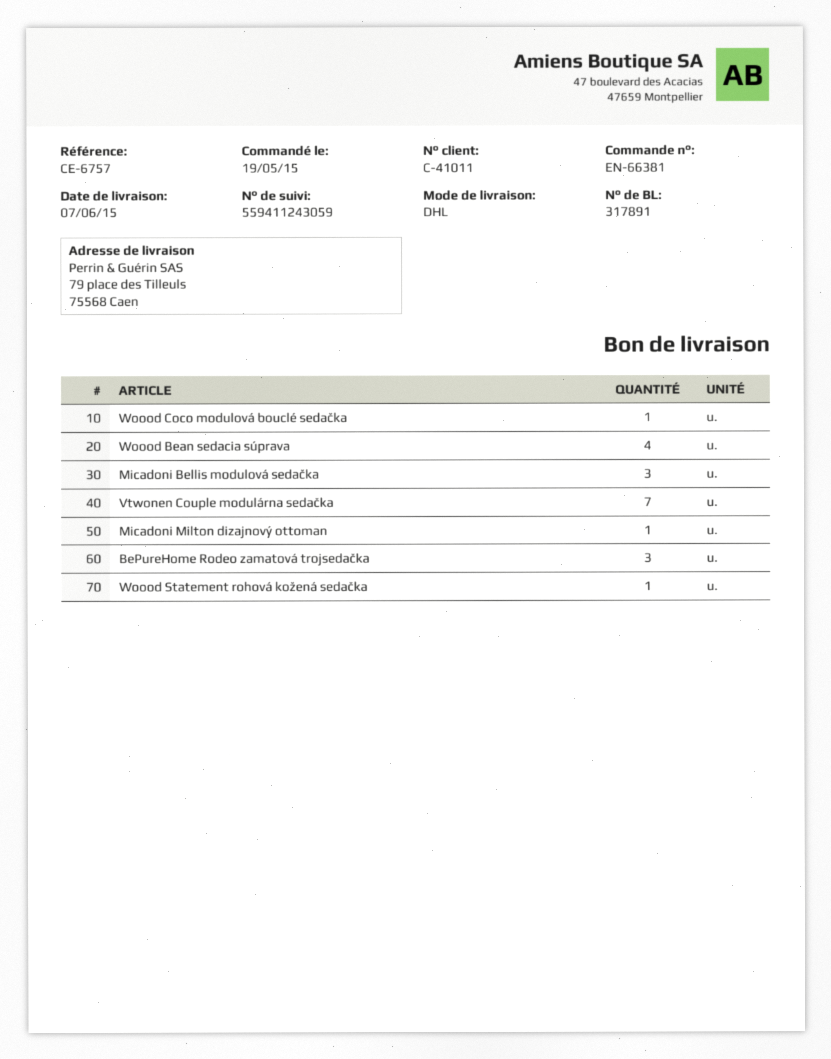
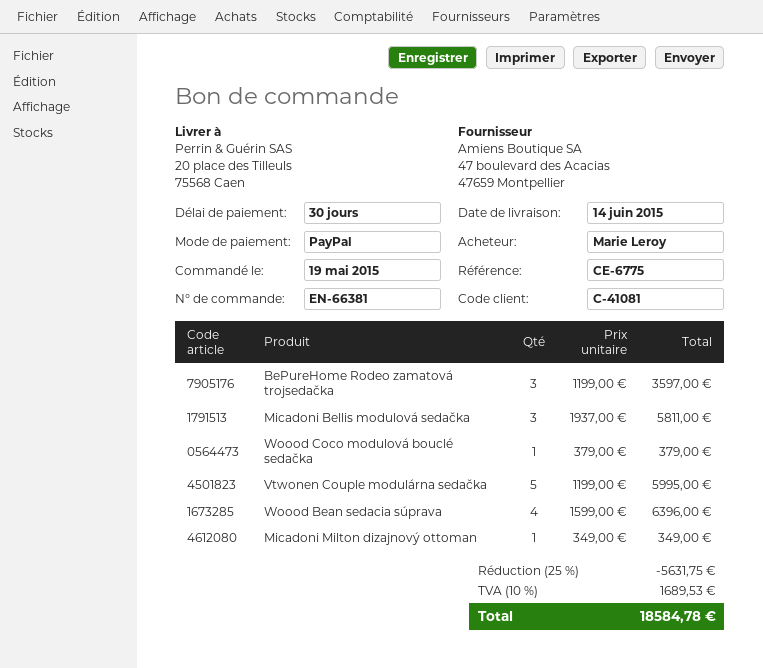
delivery date: 2015-06-07 -> 2015-06-14
customer number: C-41011 -> C-41081
reference: CE-6757 -> CE-6775
ship to: 79 place des Tilleuls, 75568 Caen -> 20 place des Tilleuls, 75568 Caen
Vtwonen Couple modulárna sedačka: 7 -> 5
Woood Statement rohová kožená sedačka: 1 -> none

